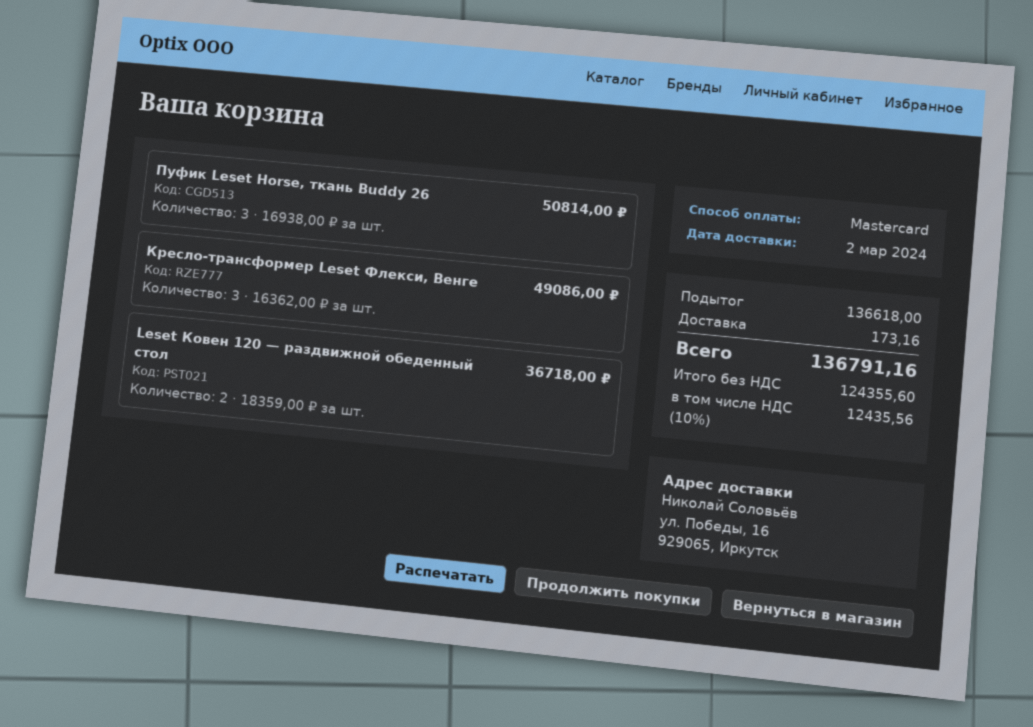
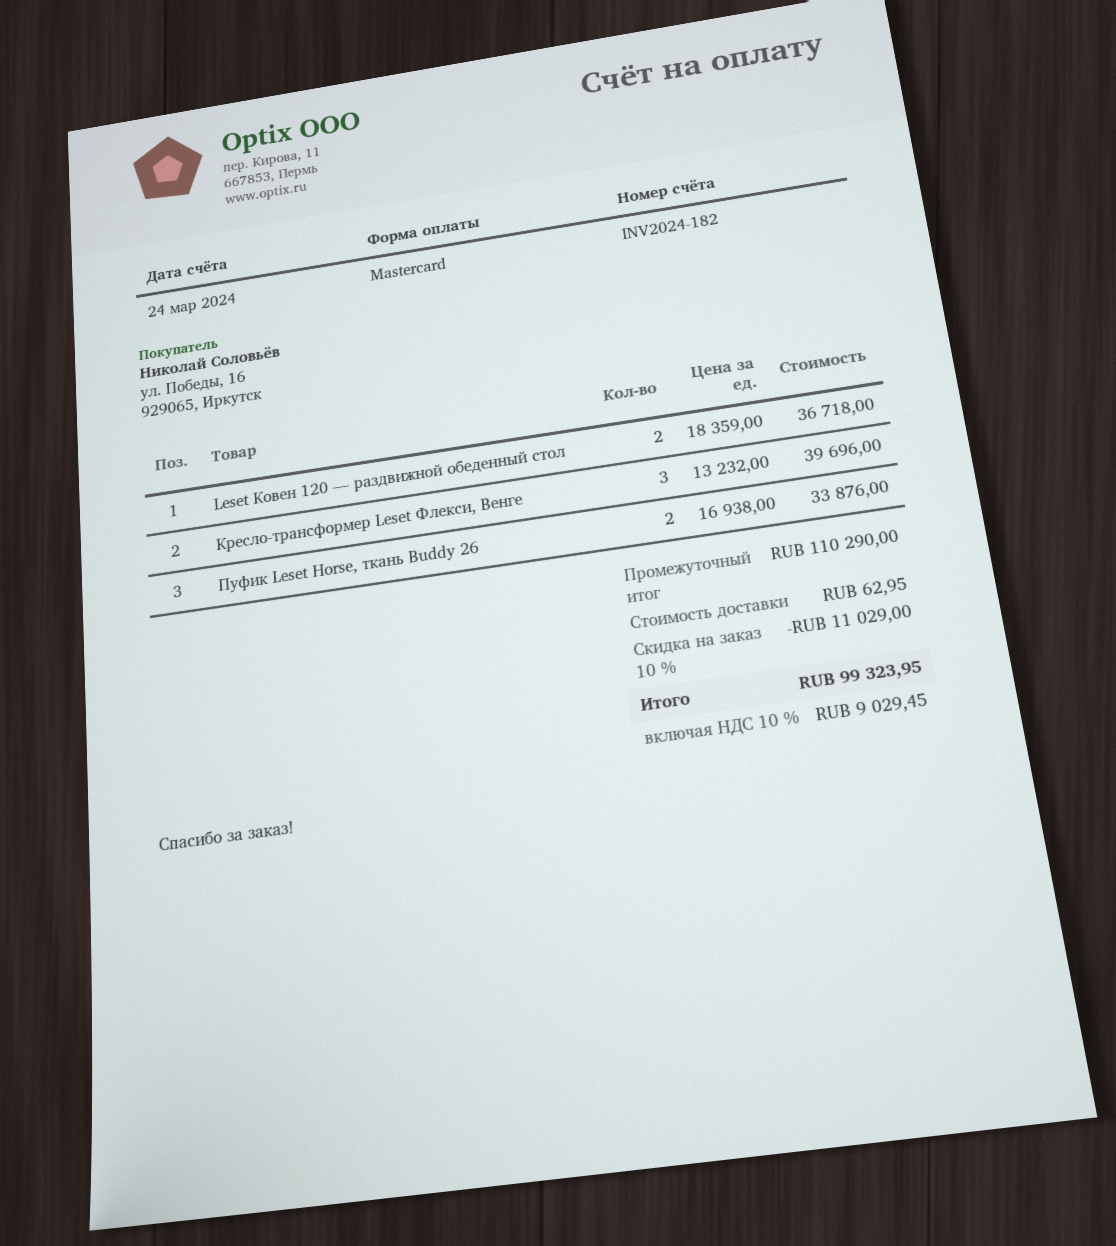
Пуфик Leset Horse, ткань Buddy 26: 3 x 16938.00 = 50814.00 -> 2 x 16938.00 = 33876.00
Кресло-трансформер Leset Флекси, Венге: 3 x 16362.00 = 49086.00 -> 3 x 13232.00 = 39696.00
subtotal: 136618.00 -> 110290.00
discount: none -> 10% = 11029.00
shipping: 173.16 -> 62.95
tax: 10% = 12435.56 -> 10% = 9029.45
total: 136791.16 -> 99323.95

